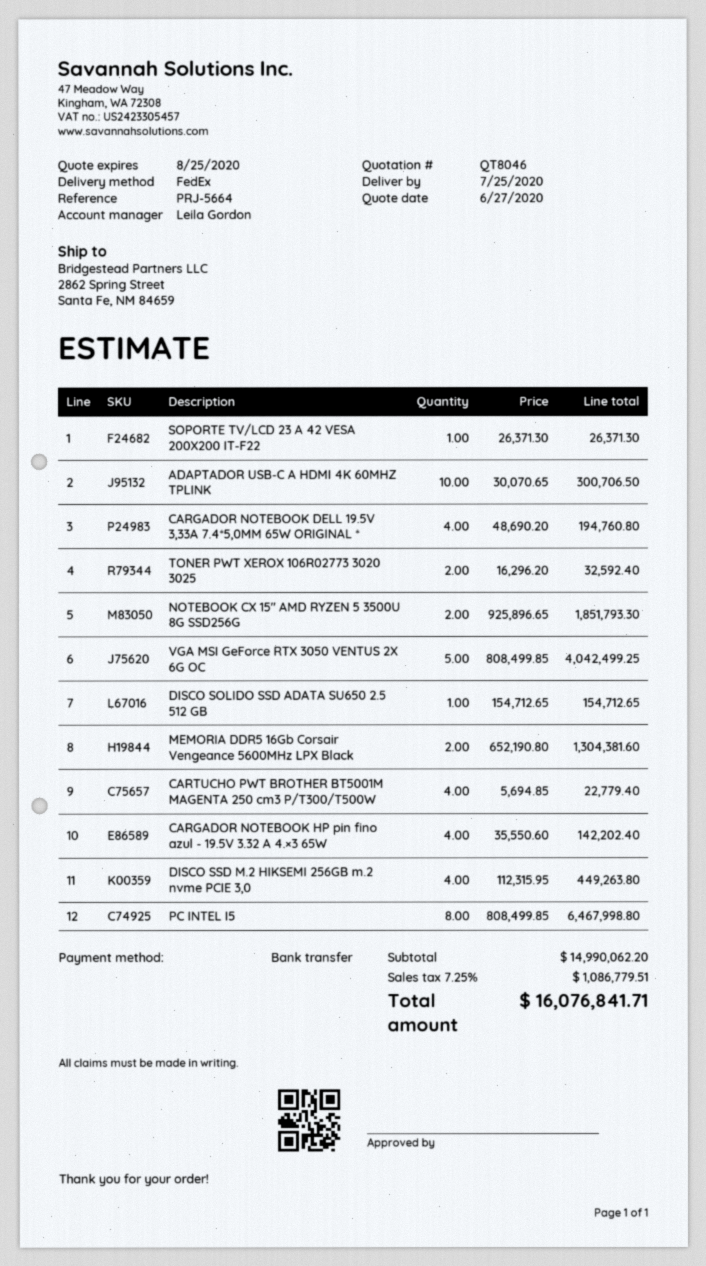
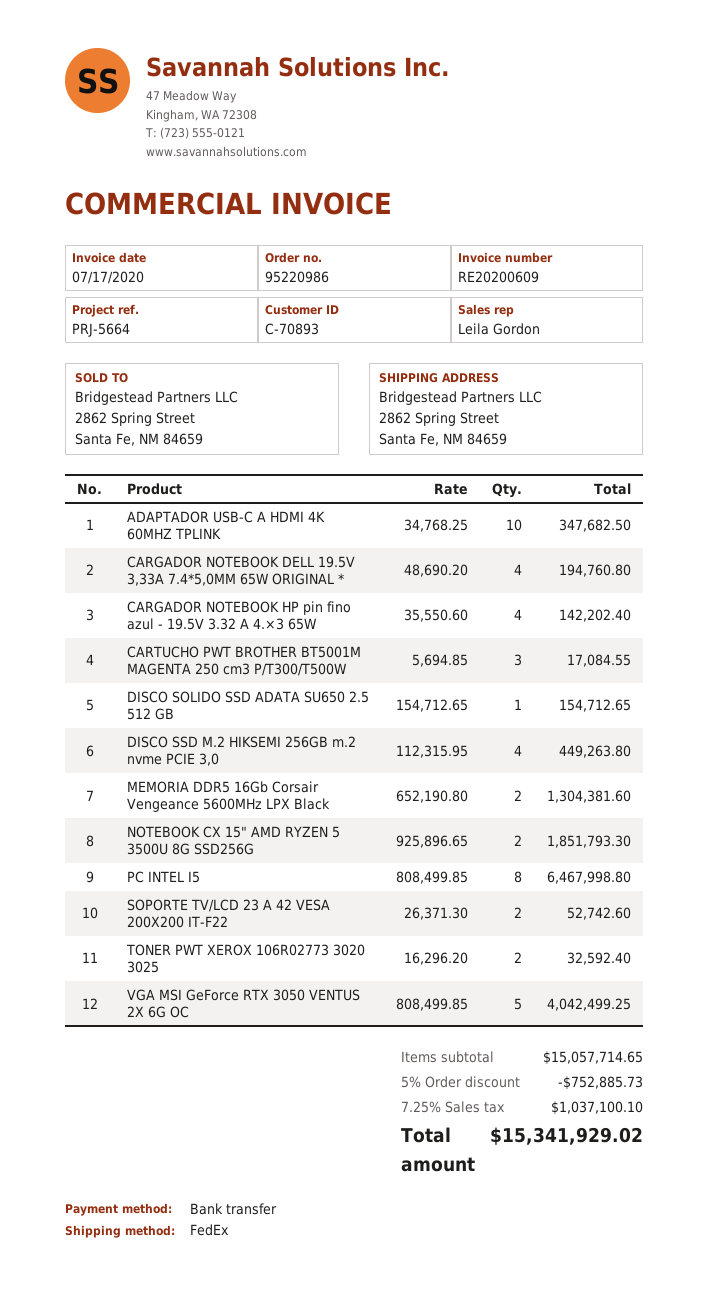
SOPORTE TV/LCD 23 A 42 VESA 200X200 IT-F22: 1 x 26371.30 = 26371.30 -> 2 x 26371.30 = 52742.60
ADAPTADOR USB-C A HDMI 4K 60MHZ TPLINK: 10 x 30070.65 = 300706.50 -> 10 x 34768.25 = 347682.50
CARTUCHO PWT BROTHER BT5001M MAGENTA 250 cm3 P/T300/T500W: 4 x 5694.85 = 22779.40 -> 3 x 5694.85 = 17084.55
subtotal: 14990062.20 -> 15057714.65
discount: none -> 5% = 752885.73
tax: 7.25% = 1086779.51 -> 7.25% = 1037100.10
total: 16076841.71 -> 15341929.02

